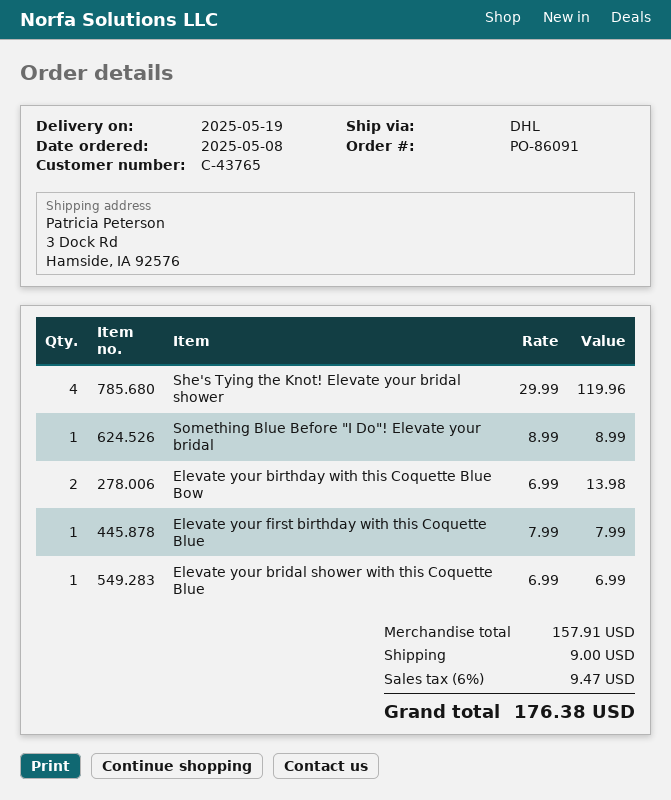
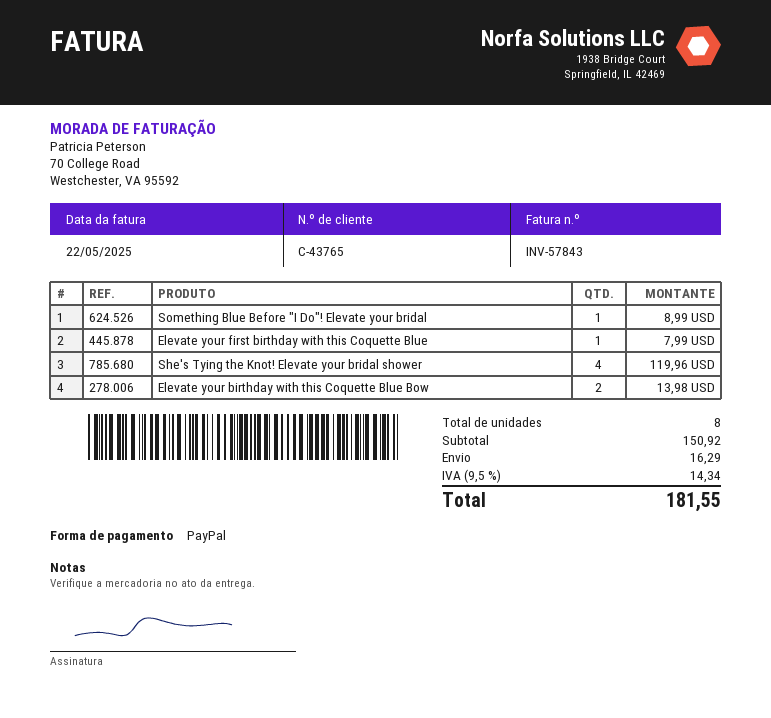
Elevate your bridal shower with this Coquette Blue: 1 for 6.99 -> none
subtotal: 157.91 -> 150.92
shipping: 9.00 -> 16.29
tax: 6% = 9.47 -> 9.5% = 14.34
total: 176.38 -> 181.55

